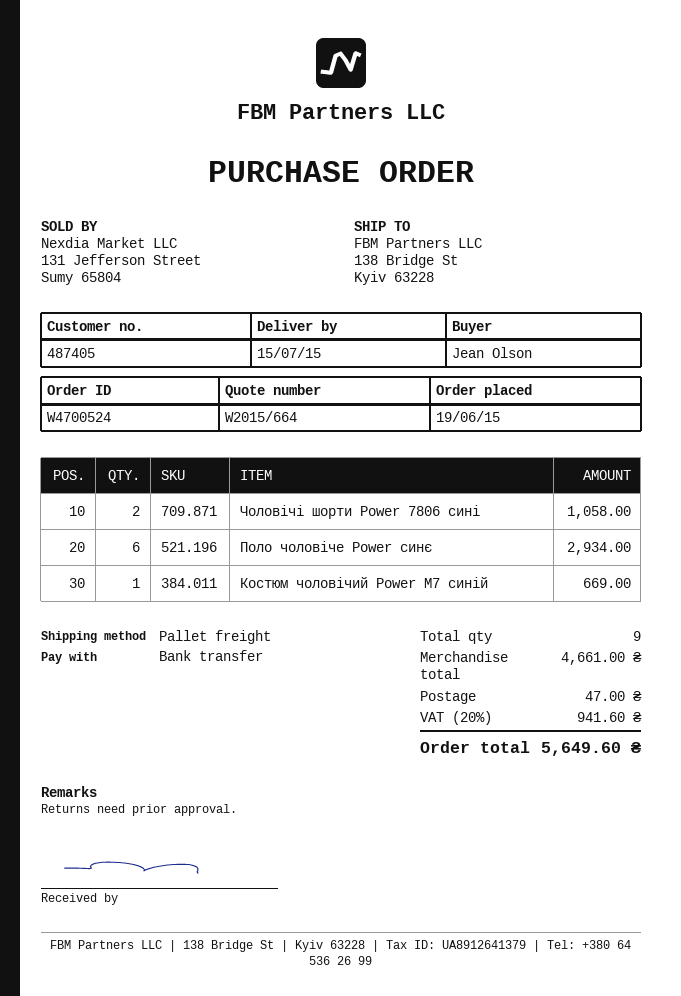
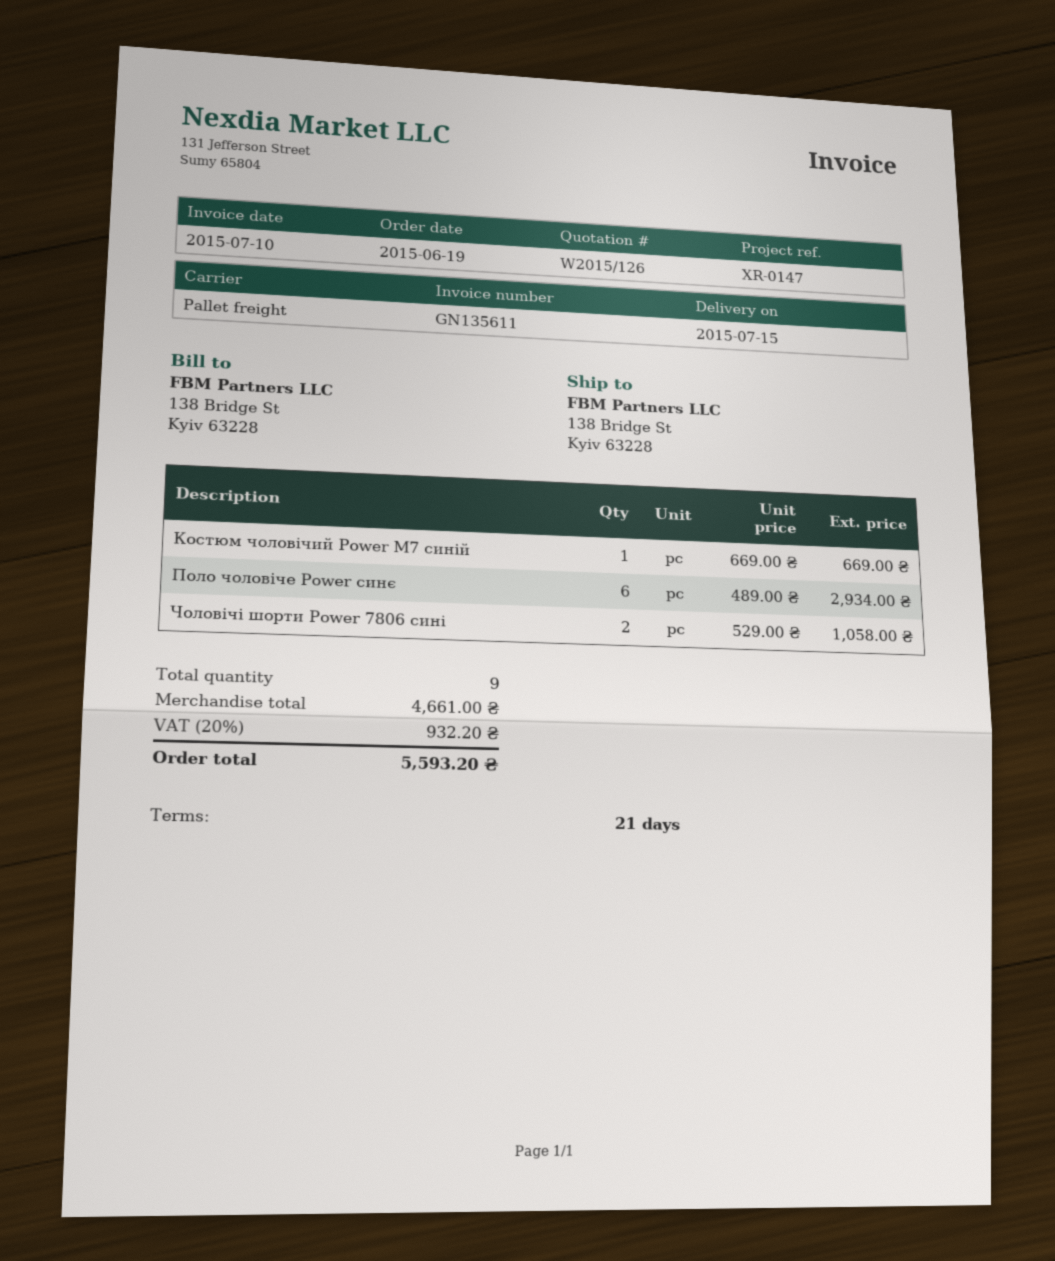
quote number: W2015/664 -> W2015/126
shipping: 47.00 -> none
tax: 20% = 941.60 -> 20% = 932.20
total: 5649.60 -> 5593.20

